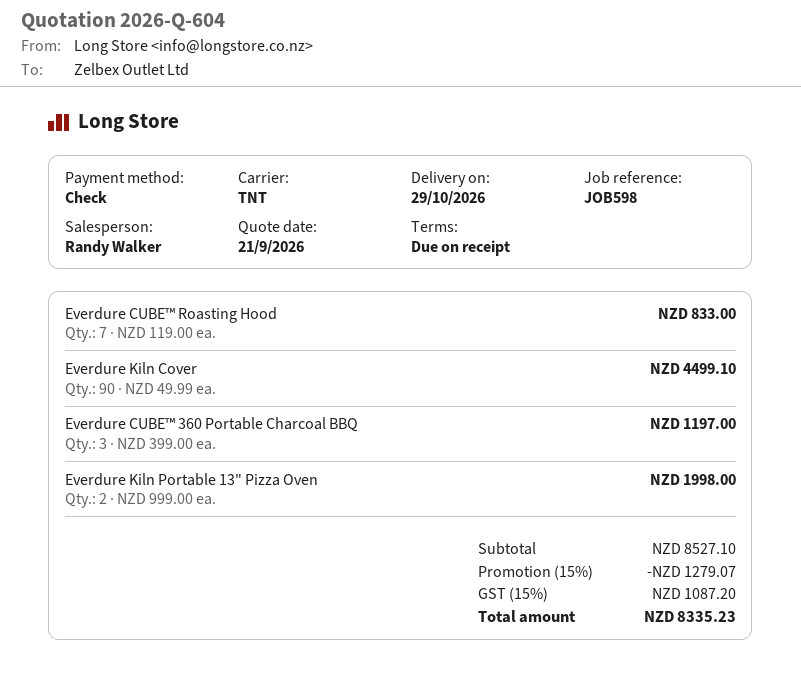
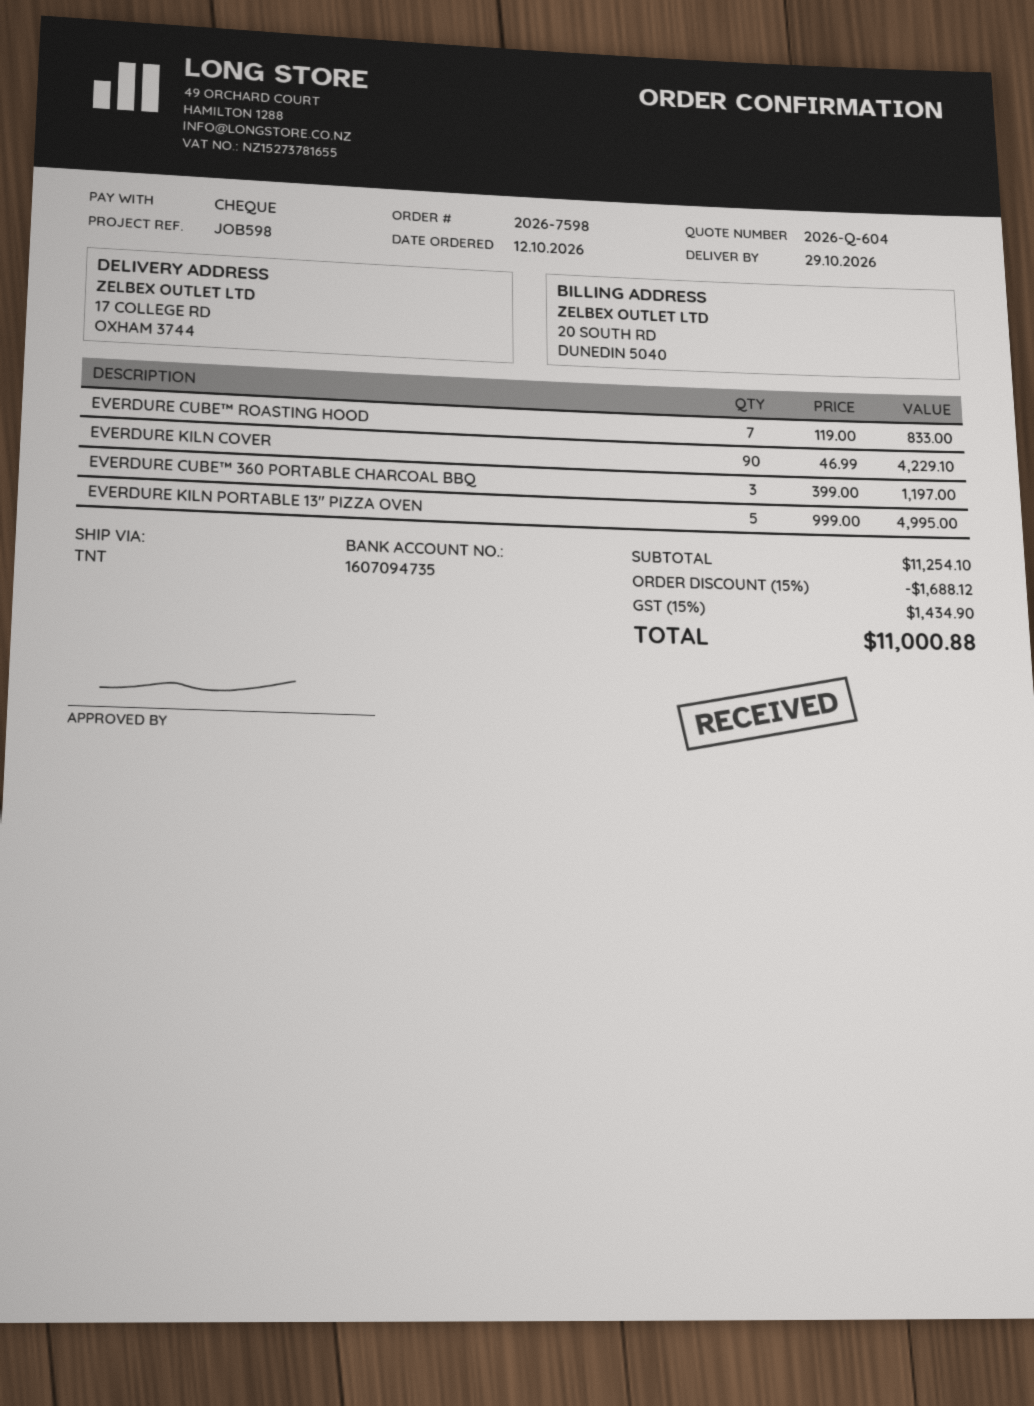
Everdure Kiln Cover: 90 x 49.99 = 4499.10 -> 90 x 46.99 = 4229.10
Everdure Kiln Portable 13" Pizza Oven: 2 x 999.00 = 1998.00 -> 5 x 999.00 = 4995.00
subtotal: 8527.10 -> 11254.10
discount: 15% = 1279.07 -> 15% = 1688.12
tax: 15% = 1087.20 -> 15% = 1434.90
total: 8335.23 -> 11000.88

